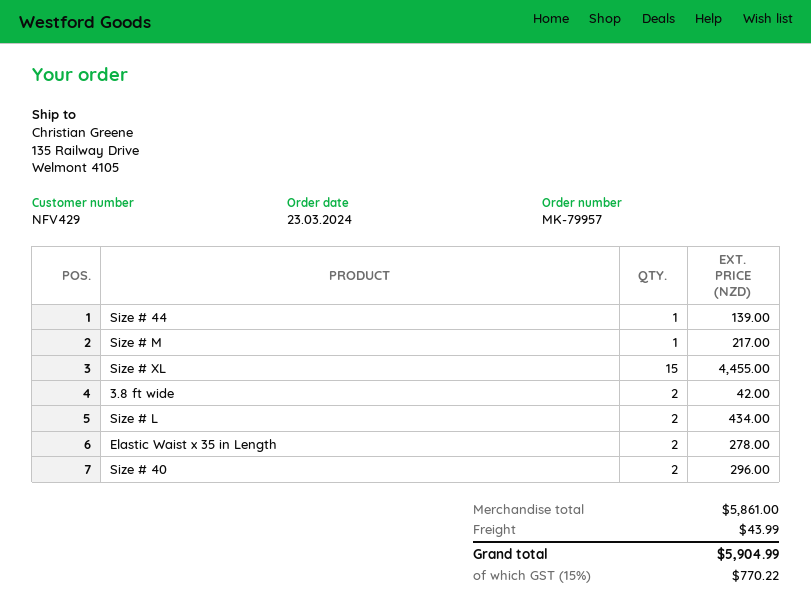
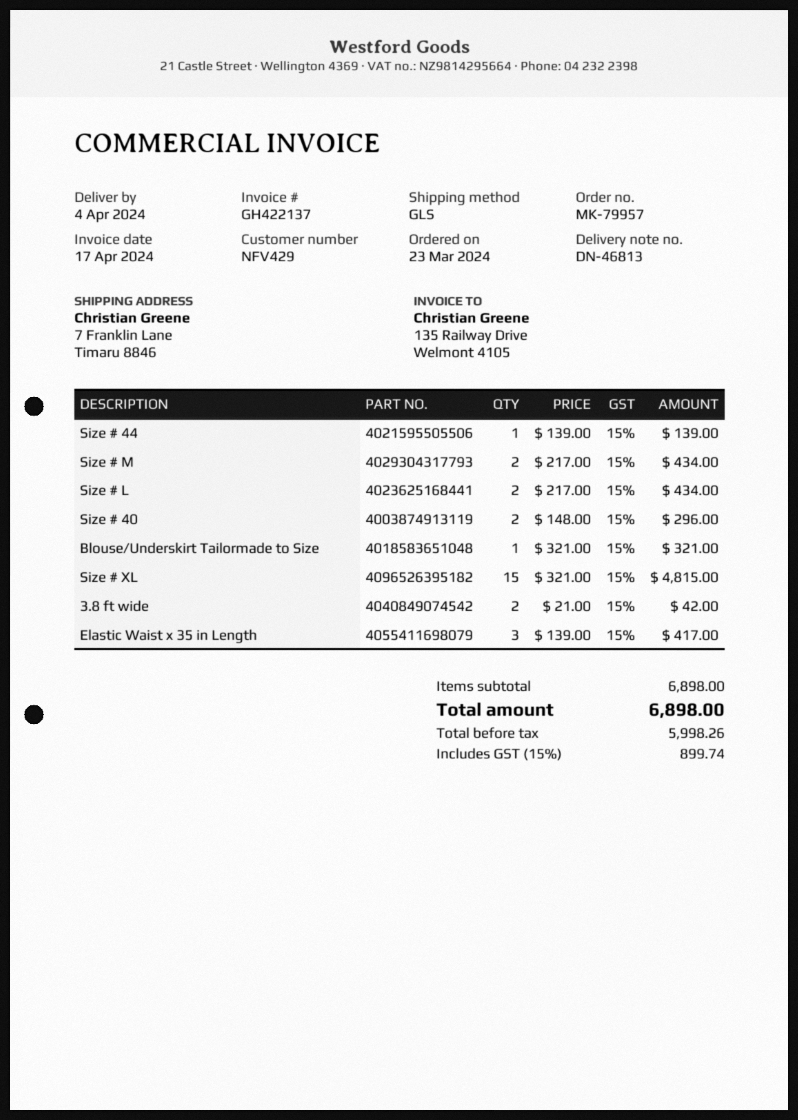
ship to: 135 Railway Drive, Welmont 4105 -> 7 Franklin Lane, Timaru 8846
Size # M: 1 for 217.00 -> 2 for 434.00
Size # XL: 15 for 4455.00 -> 15 for 4815.00
Elastic Waist x 35 in Length: 2 for 278.00 -> 3 for 417.00
Blouse/Underskirt Tailormade to Size: none -> 1 for 321.00
subtotal: 5861.00 -> 6898.00
shipping: 43.99 -> none
tax: 15% = 770.22 -> 15% = 899.74
total: 5904.99 -> 6898.00

